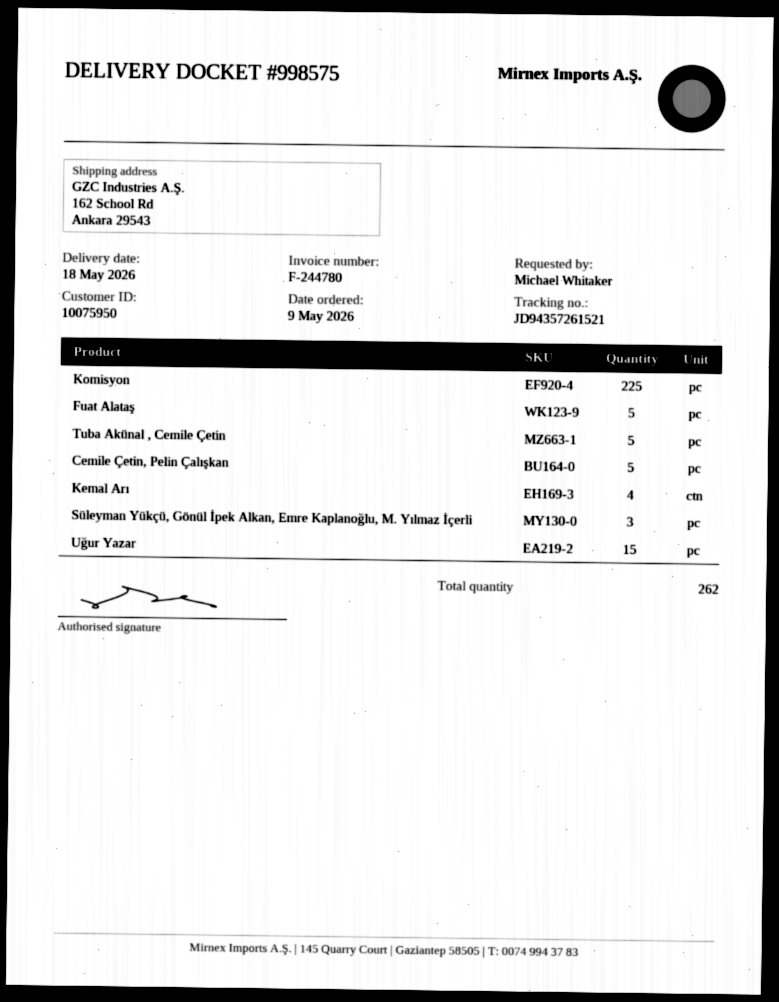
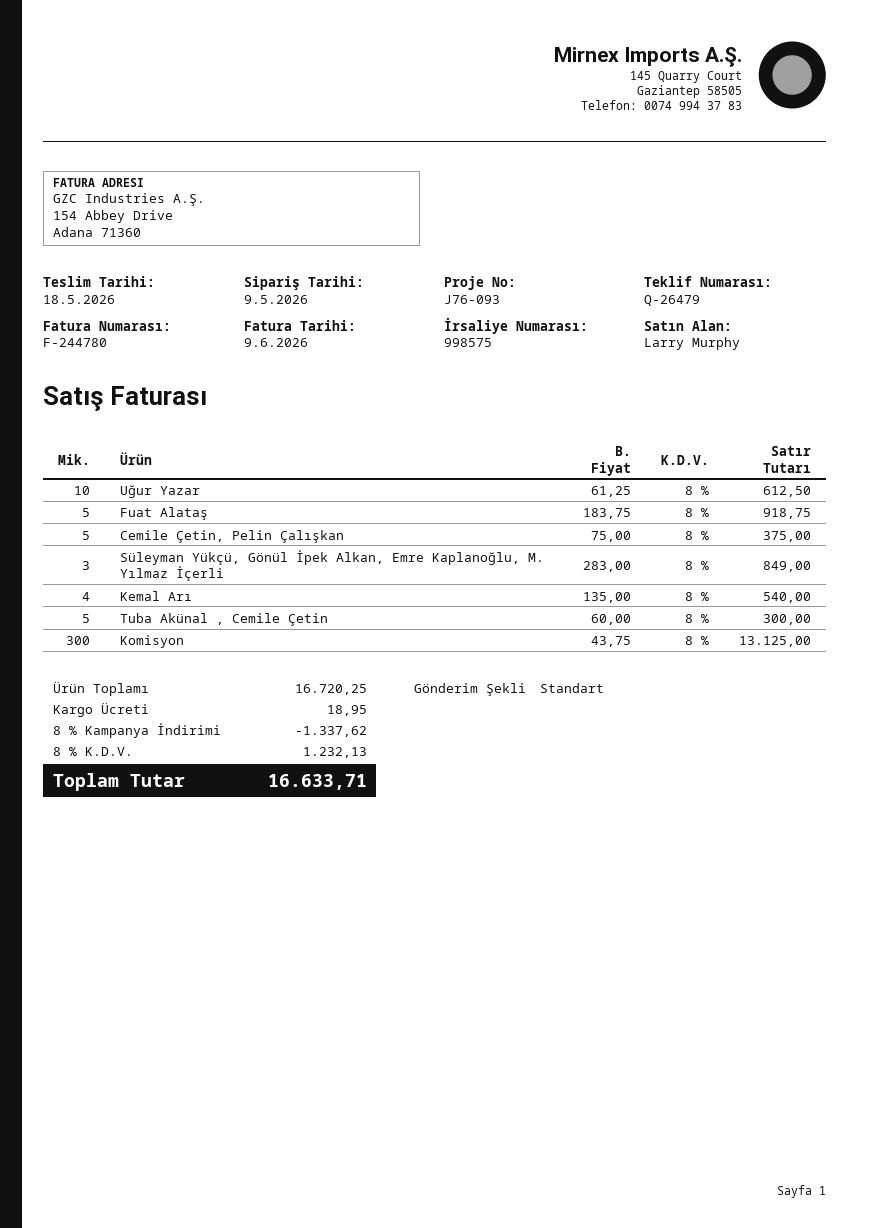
ordered by: Michael Whitaker -> Larry Murphy
Komisyon: 225 -> 300
Uğur Yazar: 15 -> 10

